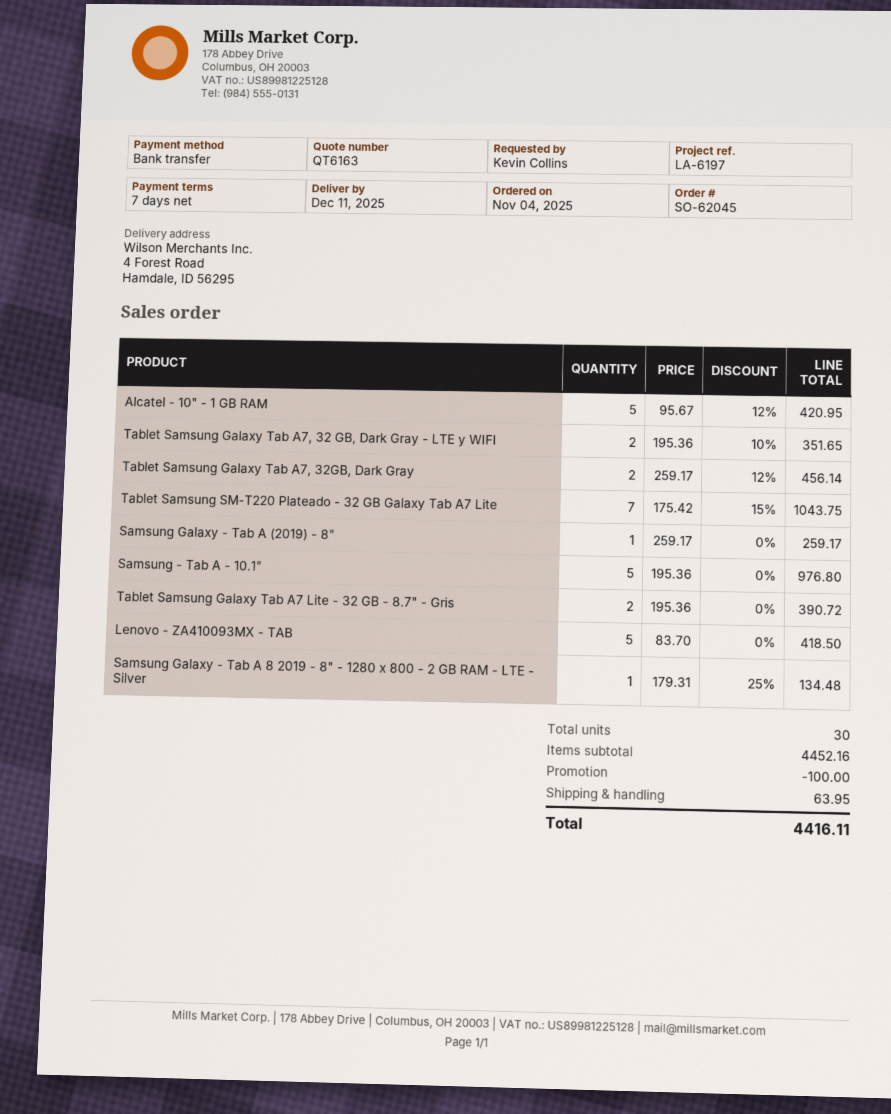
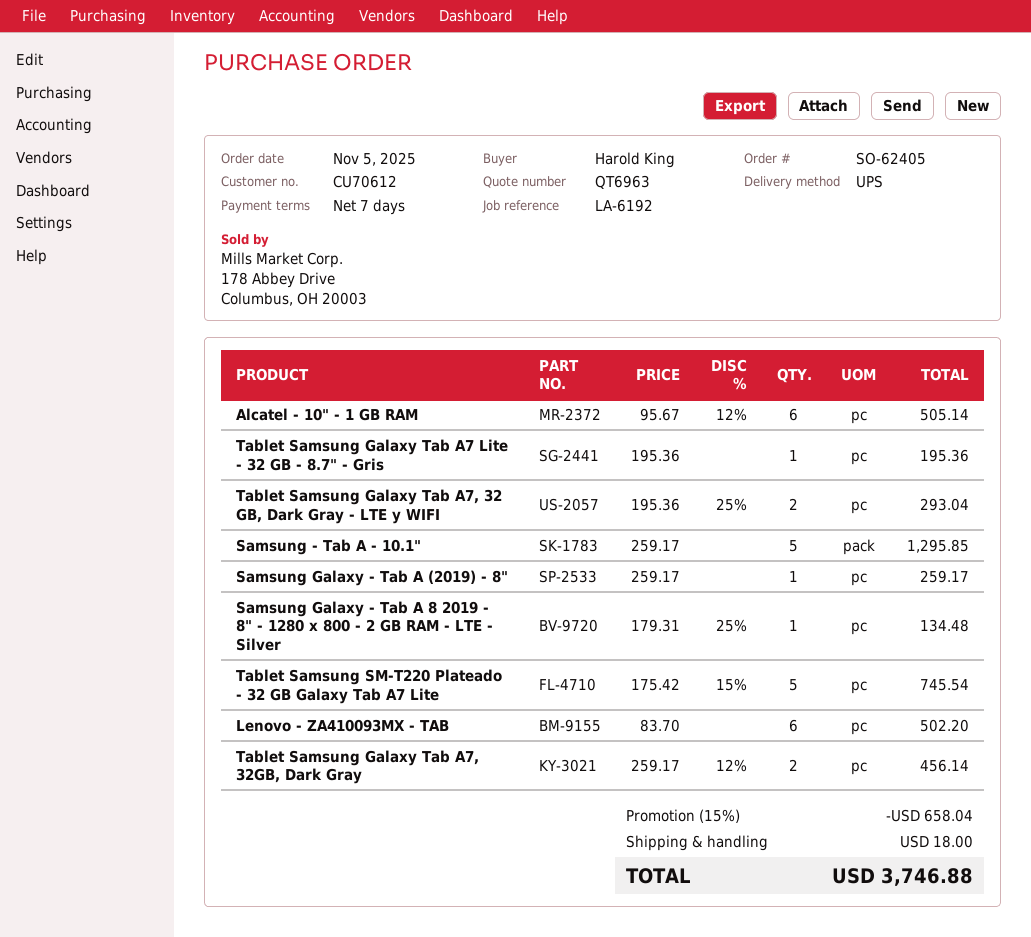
quote number: QT6163 -> QT6963
order number: SO-62045 -> SO-62405
order date: 2025-11-04 -> 2025-11-05
reference: LA-6197 -> LA-6192
ordered by: Kevin Collins -> Harold King
Alcatel - 10" - 1 GB RAM: 5 x 95.67 - 12% = 420.95 -> 6 x 95.67 - 12% = 505.14
Tablet Samsung Galaxy Tab A7, 32 GB, Dark Gray - LTE y WIFI: 2 x 195.36 - 10% = 351.65 -> 2 x 195.36 - 25% = 293.04
Tablet Samsung SM-T220 Plateado - 32 GB Galaxy Tab A7 Lite: 7 x 175.42 - 15% = 1043.75 -> 5 x 175.42 - 15% = 745.54
Samsung - Tab A - 10.1": 5 x 195.36 = 976.80 -> 5 x 259.17 = 1295.85
Tablet Samsung Galaxy Tab A7 Lite - 32 GB - 8.7" - Gris: 2 x 195.36 = 390.72 -> 1 x 195.36 = 195.36
Lenovo - ZA410093MX - TAB: 5 x 83.70 = 418.50 -> 6 x 83.70 = 502.20
discount: 100.00 -> 658.04
shipping: 63.95 -> 18.00
total: 4416.11 -> 3746.88

